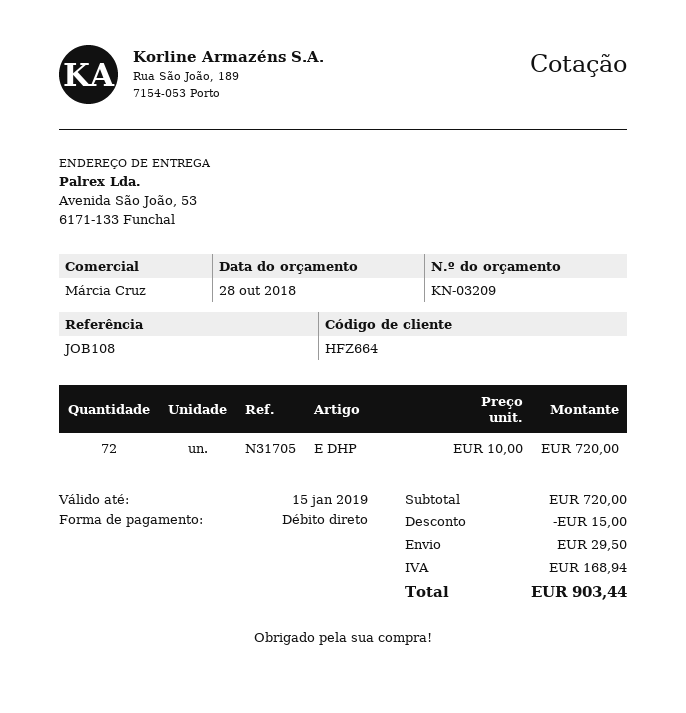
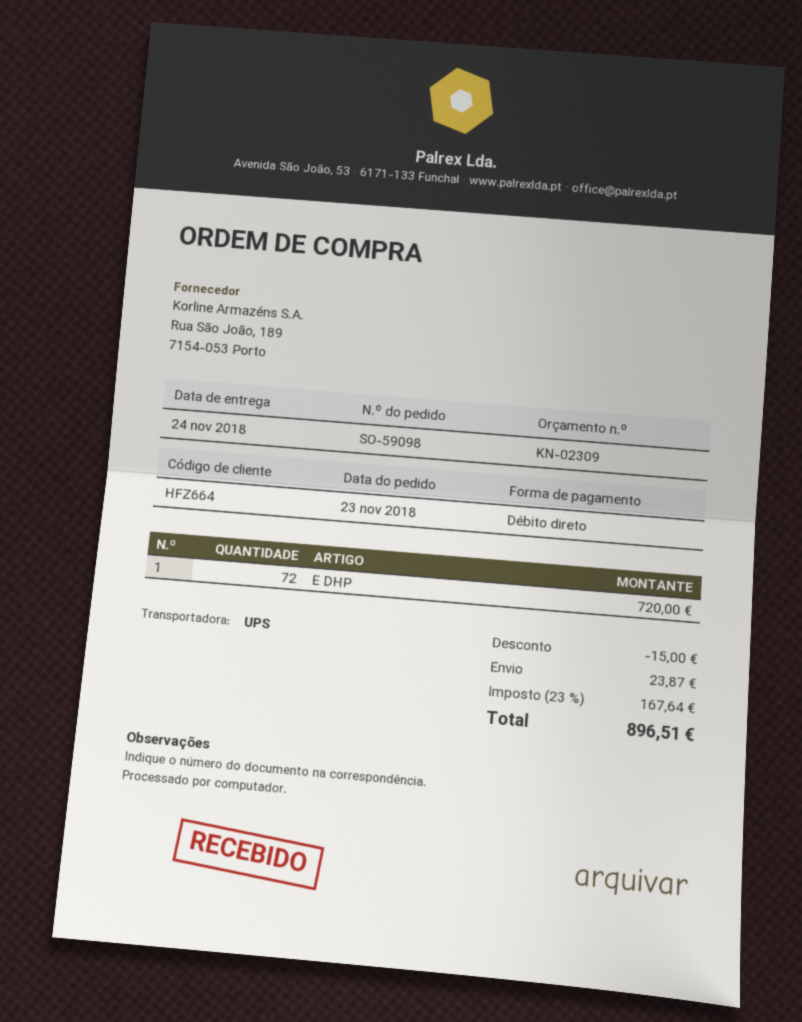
quote number: KN-03209 -> KN-02309
shipping: 29.50 -> 23.87
tax: 168.94 -> 167.64
total: 903.44 -> 896.51

